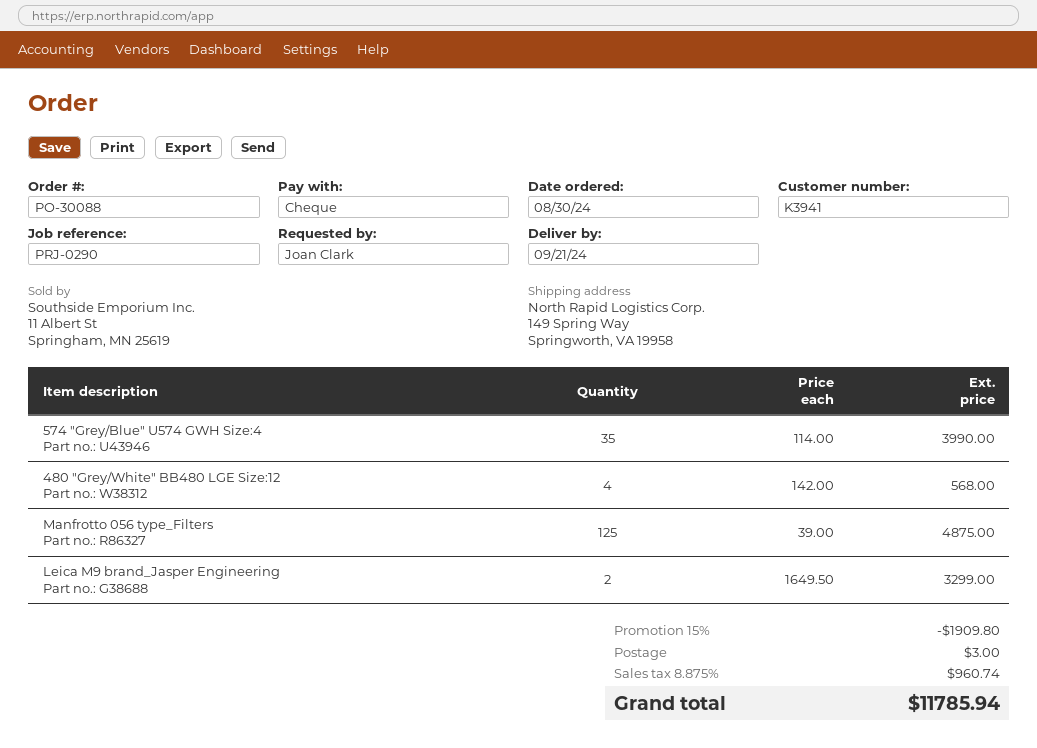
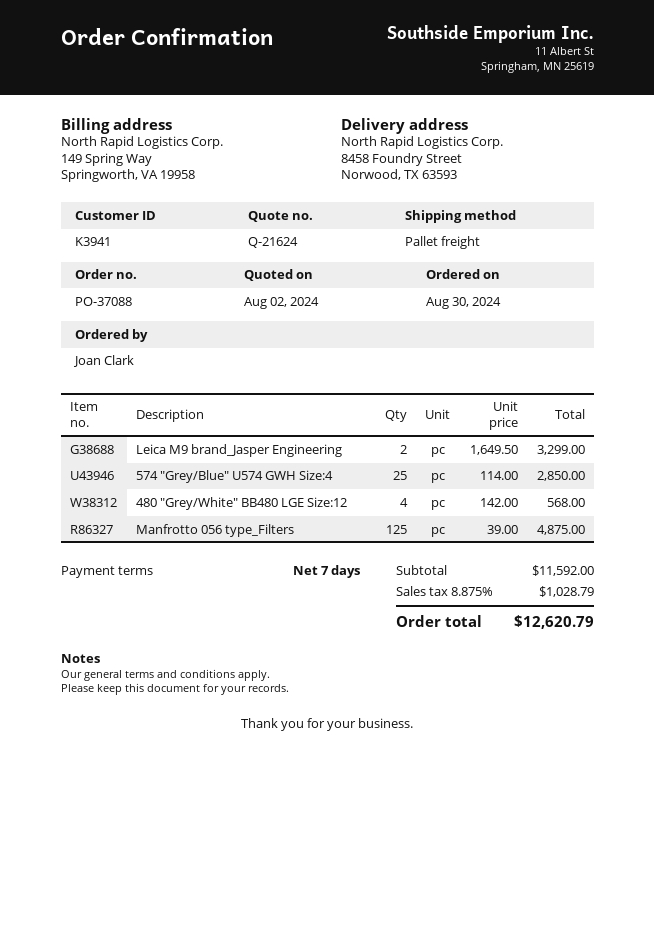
order number: PO-30088 -> PO-37088
ship to: 149 Spring Way, Springworth, VA 19958 -> 8458 Foundry Street, Norwood, TX 63593
574 "Grey/Blue" U574 GWH Size:4: 35 x 114.00 = 3990.00 -> 25 x 114.00 = 2850.00
discount: 15% = 1909.80 -> none
shipping: 3.00 -> none
tax: 8.875% = 960.74 -> 8.875% = 1028.79
total: 11785.94 -> 12620.79

